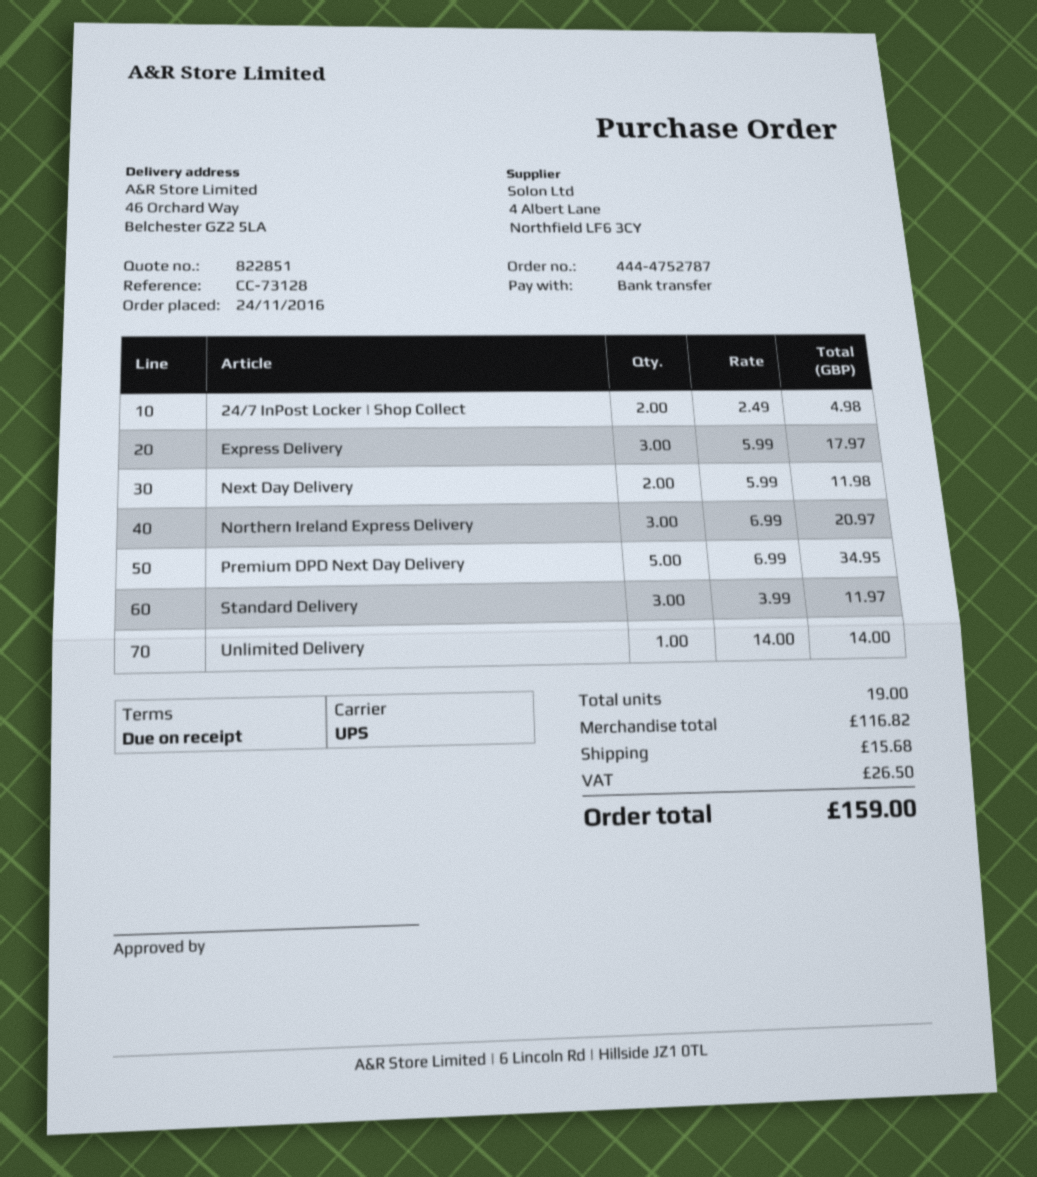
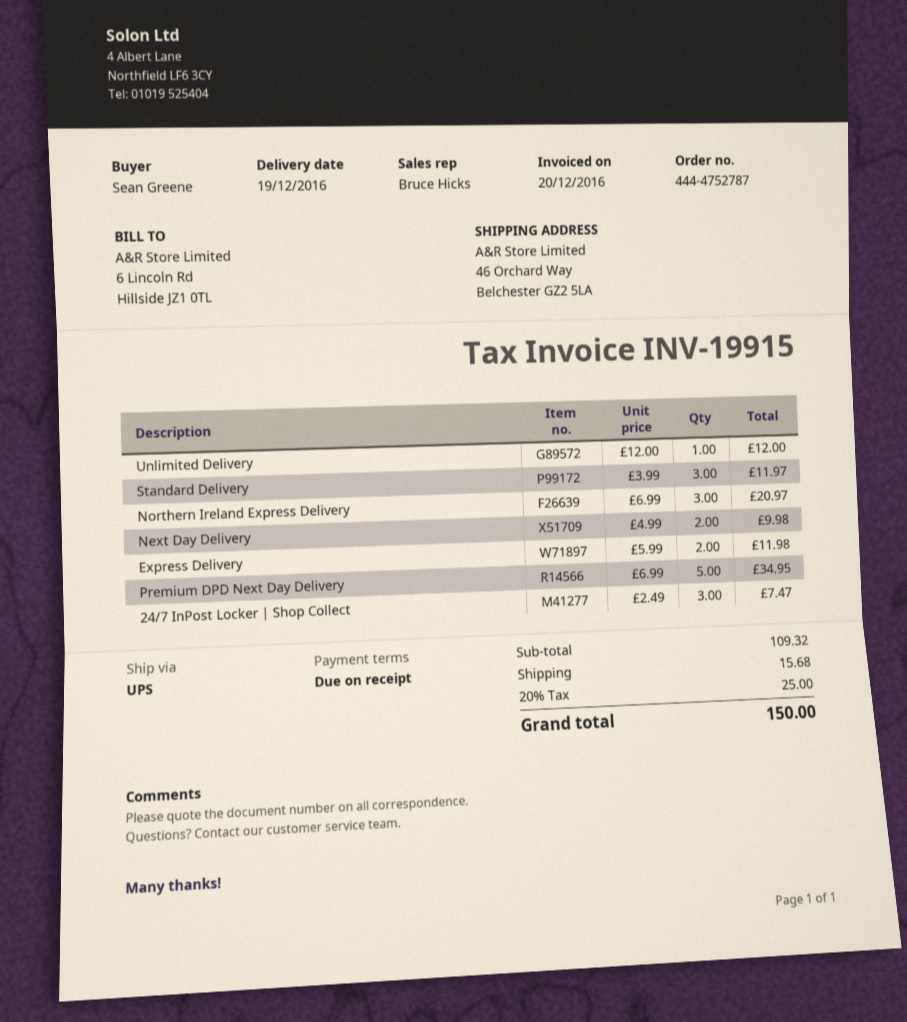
24/7 InPost Locker | Shop Collect: 2 x 2.49 = 4.98 -> 3 x 2.49 = 7.47
Express Delivery: 3 x 5.99 = 17.97 -> 2 x 5.99 = 11.98
Next Day Delivery: 2 x 5.99 = 11.98 -> 2 x 4.99 = 9.98
Unlimited Delivery: 1 x 14.00 = 14.00 -> 1 x 12.00 = 12.00
subtotal: 116.82 -> 109.32
tax: 26.50 -> 25.00
total: 159.00 -> 150.00

